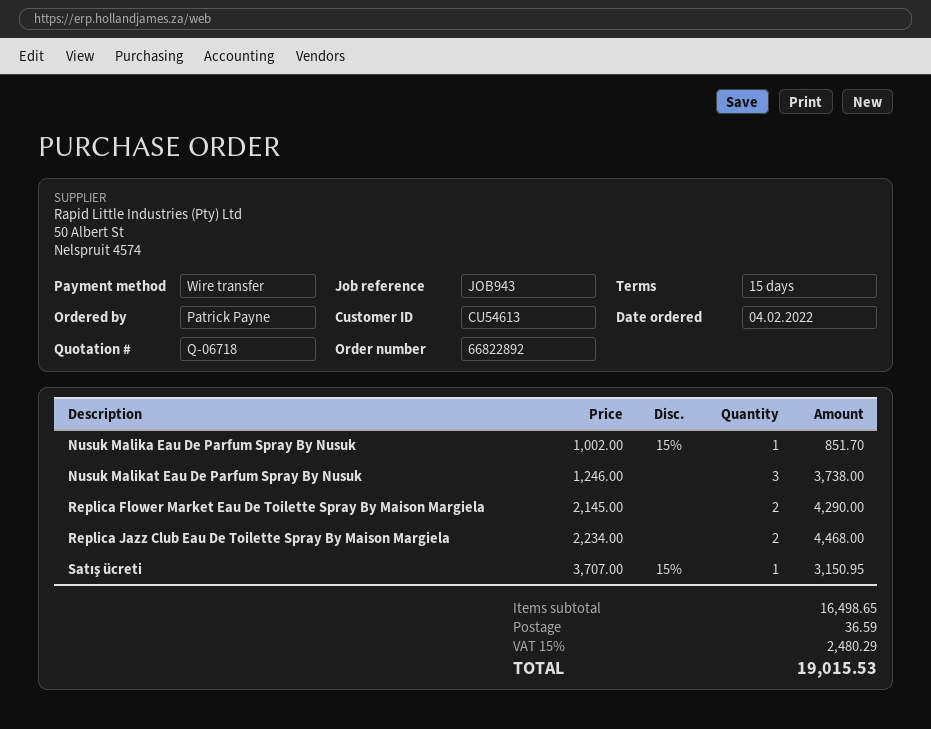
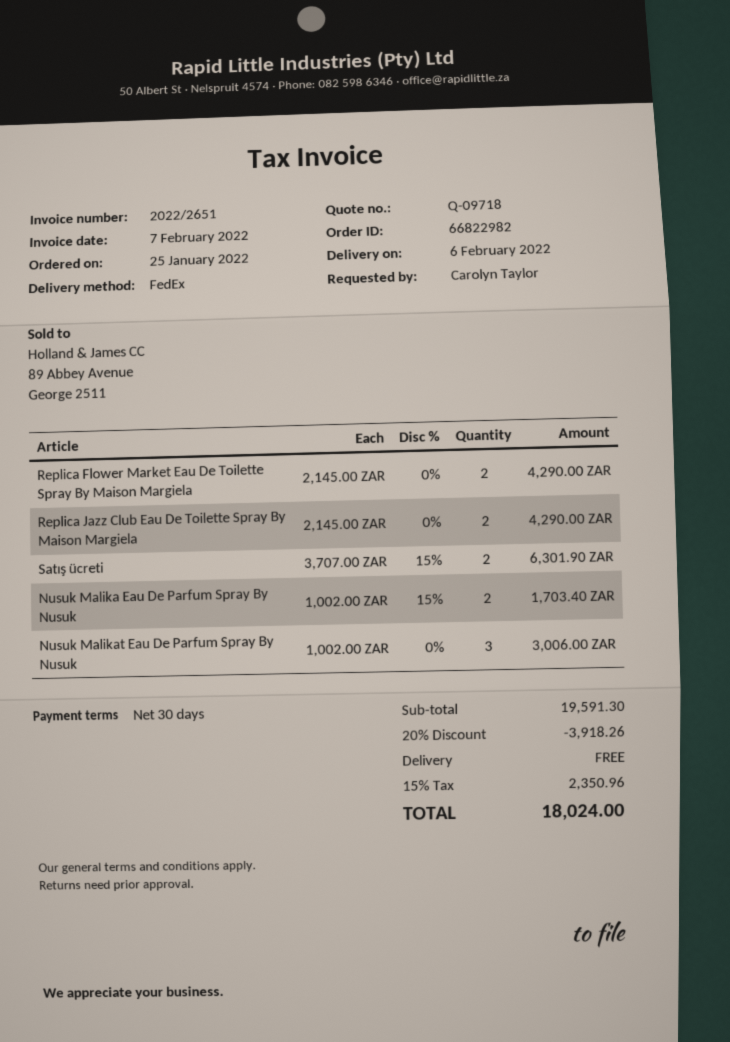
quote number: Q-06718 -> Q-09718
order number: 66822892 -> 66822982
order date: 2022-02-04 -> 2022-01-25
payment terms: 15 days -> 30 days
ordered by: Patrick Payne -> Carolyn Taylor
Nusuk Malika Eau De Parfum Spray By Nusuk: 1 x 1002.00 - 15% = 851.70 -> 2 x 1002.00 - 15% = 1703.40
Nusuk Malikat Eau De Parfum Spray By Nusuk: 3 x 1246.00 = 3738.00 -> 3 x 1002.00 = 3006.00
Replica Jazz Club Eau De Toilette Spray By Maison Margiela: 2 x 2234.00 = 4468.00 -> 2 x 2145.00 = 4290.00
Satış ücreti: 1 x 3707.00 - 15% = 3150.95 -> 2 x 3707.00 - 15% = 6301.90
subtotal: 16498.65 -> 19591.30
discount: none -> 20% = 3918.26
shipping: 36.59 -> 0.00
tax: 15% = 2480.29 -> 15% = 2350.96
total: 19015.53 -> 18024.00

